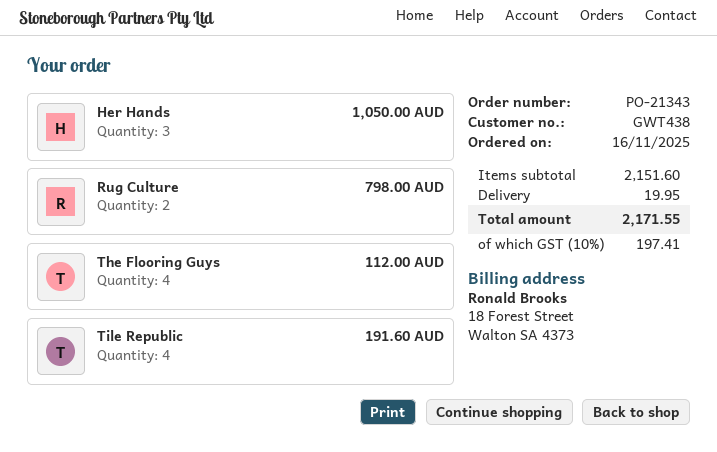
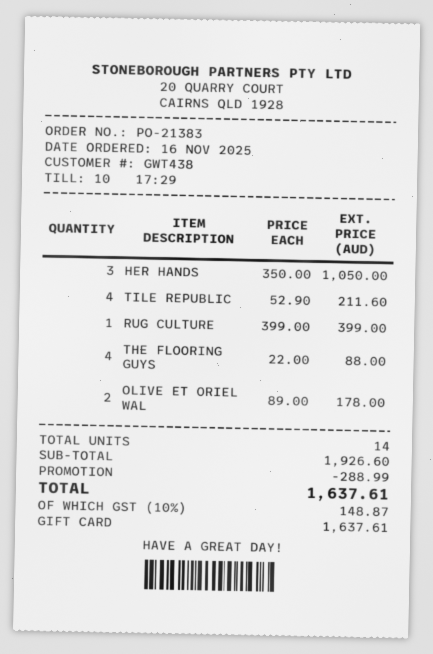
order number: PO-21343 -> PO-21383
Rug Culture: 2 for 798.00 -> 1 for 399.00
The Flooring Guys: 4 for 112.00 -> 4 for 88.00
Tile Republic: 4 for 191.60 -> 4 for 211.60
OLIVE ET ORIEL WAL: none -> 2 for 178.00
subtotal: 2151.60 -> 1926.60
discount: none -> 288.99
shipping: 19.95 -> none
tax: 10% = 197.41 -> 10% = 148.87
total: 2171.55 -> 1637.61

